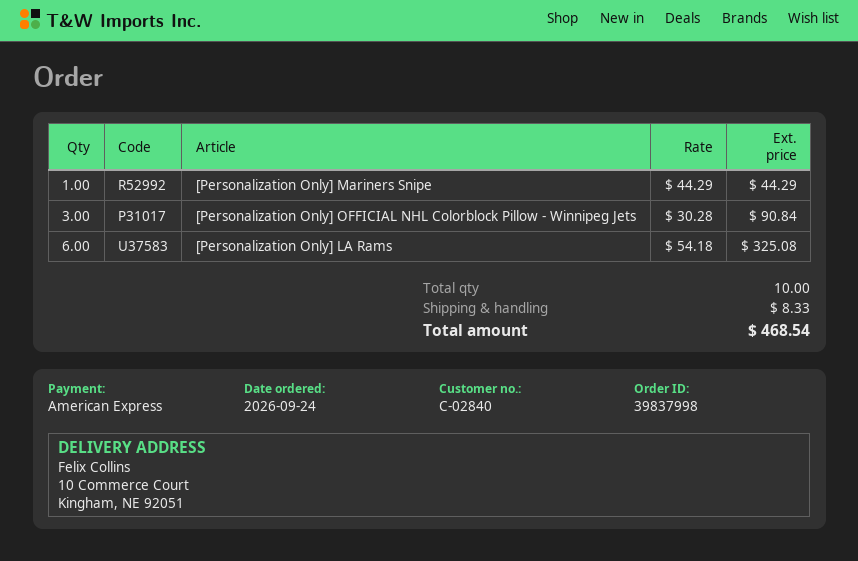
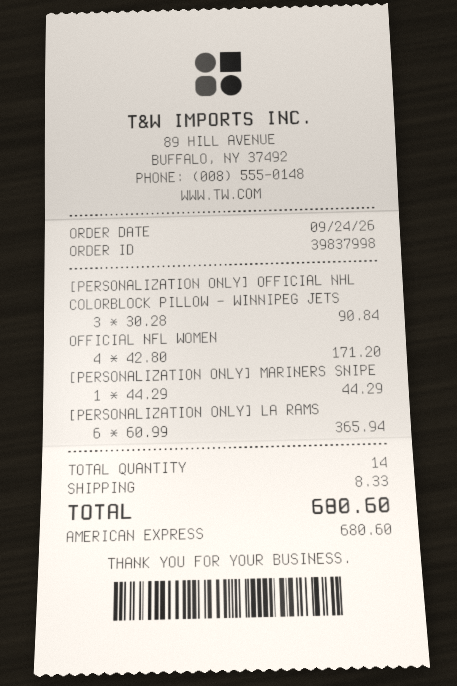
[Personalization Only] LA Rams: 6 x 54.18 = 325.08 -> 6 x 60.99 = 365.94
OFFICIAL NFL WOMEN: none -> 4 x 42.80 = 171.20
total quantity: 10 -> 14
total: 468.54 -> 680.60

